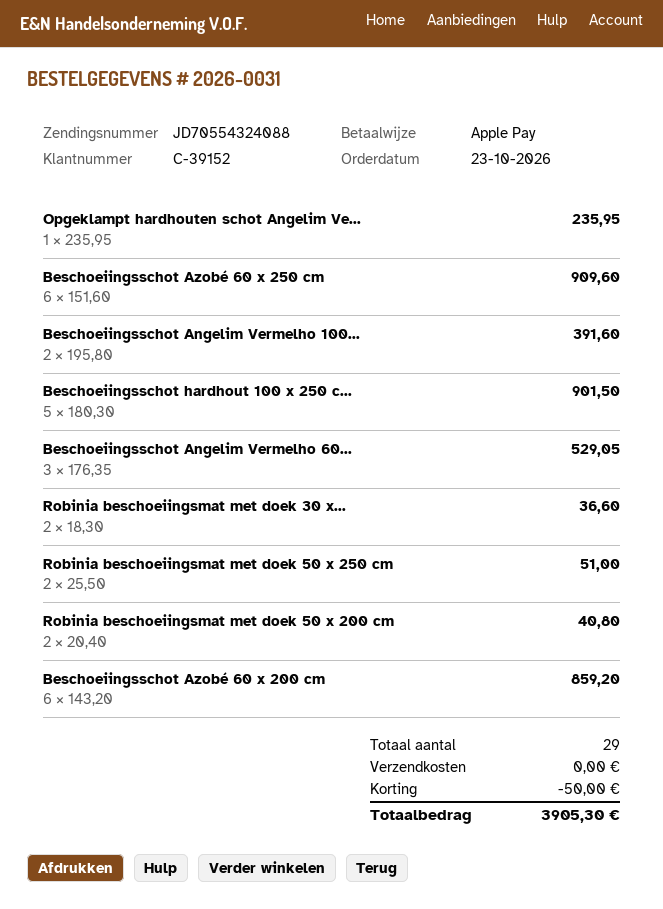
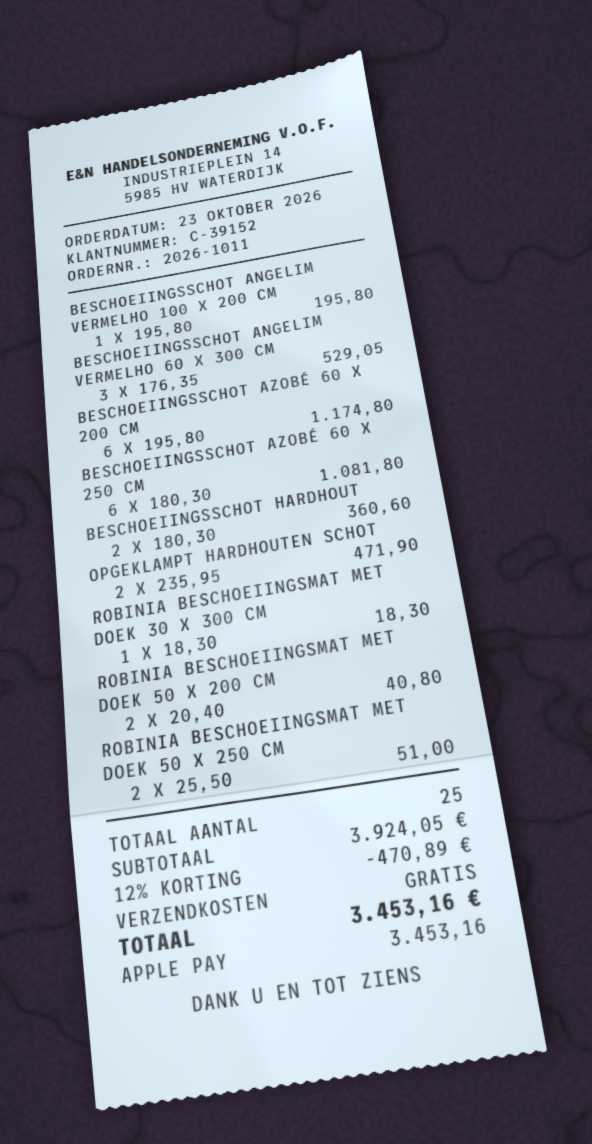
order number: 2026-0031 -> 2026-1011
Opgeklampt hardhouten schot Angelim Ve...: 1 x 235.95 = 235.95 -> 2 x 235.95 = 471.90
Beschoeiingsschot Azobé 60 x 250 cm: 6 x 151.60 = 909.60 -> 6 x 180.30 = 1081.80
Beschoeiingsschot Angelim Vermelho 100...: 2 x 195.80 = 391.60 -> 1 x 195.80 = 195.80
Beschoeiingsschot hardhout 100 x 250 c...: 5 x 180.30 = 901.50 -> 2 x 180.30 = 360.60
Robinia beschoeiingsmat met doek 30 x...: 2 x 18.30 = 36.60 -> 1 x 18.30 = 18.30
Beschoeiingsschot Azobé 60 x 200 cm: 6 x 143.20 = 859.20 -> 6 x 195.80 = 1174.80
total quantity: 29 -> 25
discount: 50.00 -> 470.89
total: 3905.30 -> 3453.16

